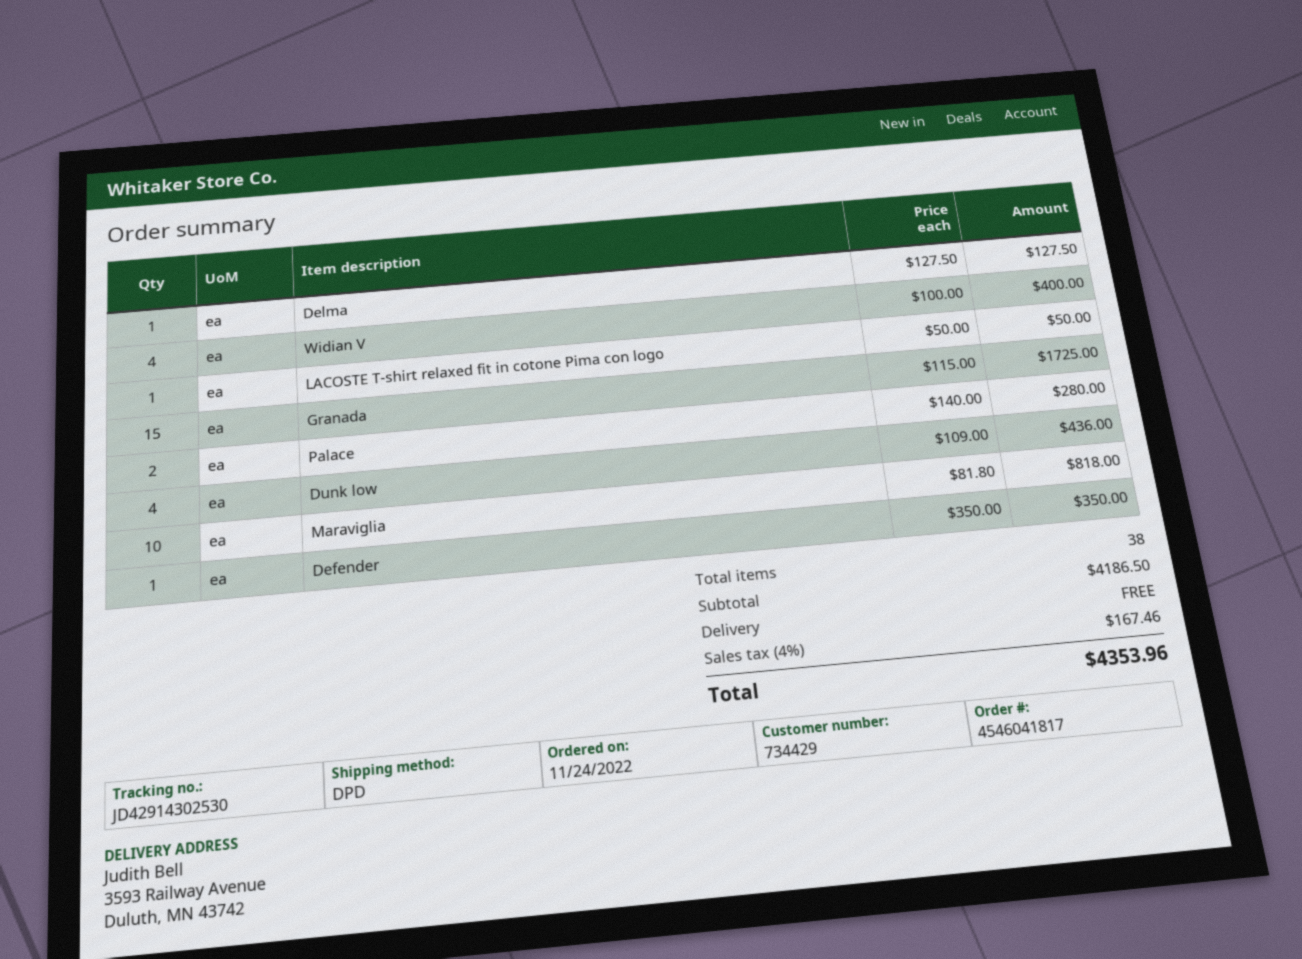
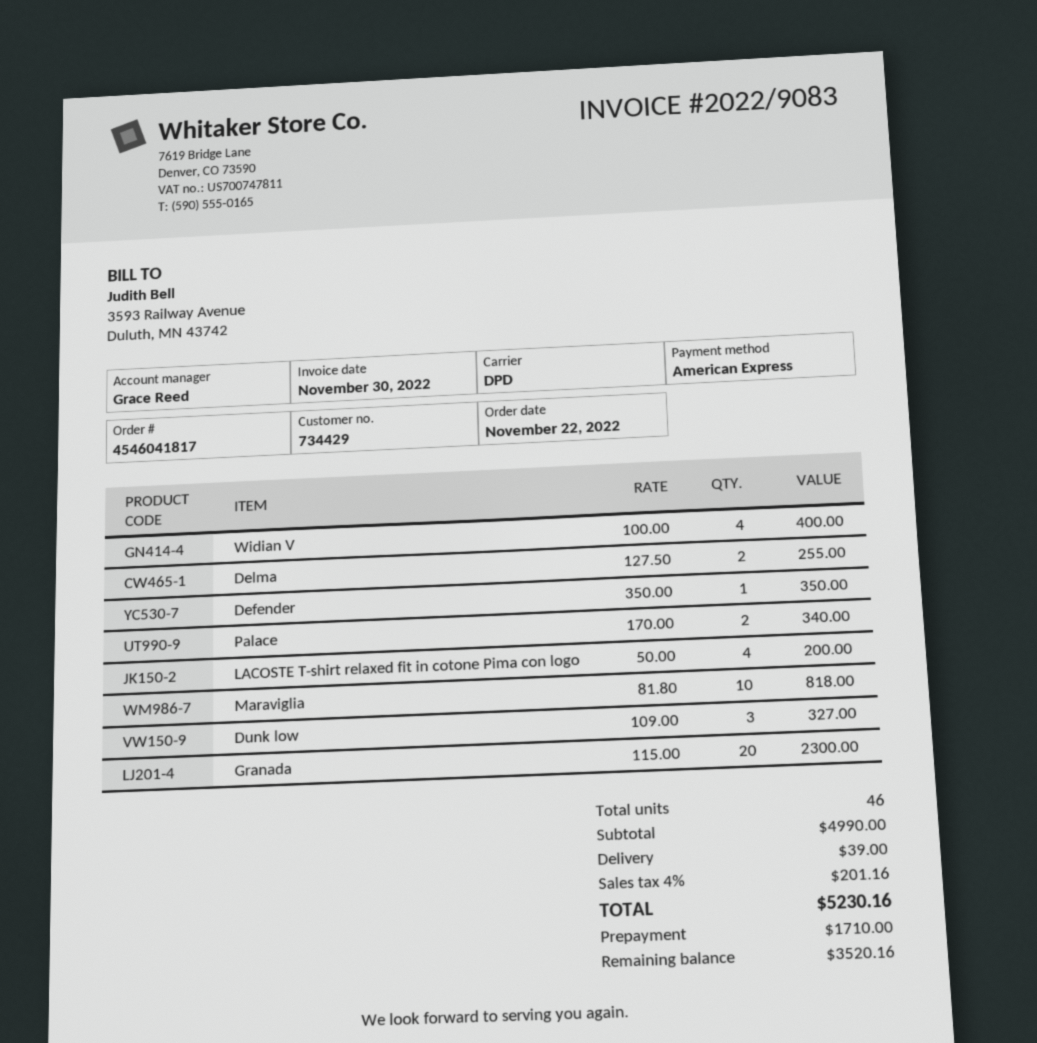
order date: 2022-11-24 -> 2022-11-22
Delma: 1 x 127.50 = 127.50 -> 2 x 127.50 = 255.00
LACOSTE T-shirt relaxed fit in cotone Pima con logo: 1 x 50.00 = 50.00 -> 4 x 50.00 = 200.00
Granada: 15 x 115.00 = 1725.00 -> 20 x 115.00 = 2300.00
Palace: 2 x 140.00 = 280.00 -> 2 x 170.00 = 340.00
Dunk low: 4 x 109.00 = 436.00 -> 3 x 109.00 = 327.00
total quantity: 38 -> 46
subtotal: 4186.50 -> 4990.00
shipping: 0.00 -> 39.00
tax: 4% = 167.46 -> 4% = 201.16
total: 4353.96 -> 5230.16

